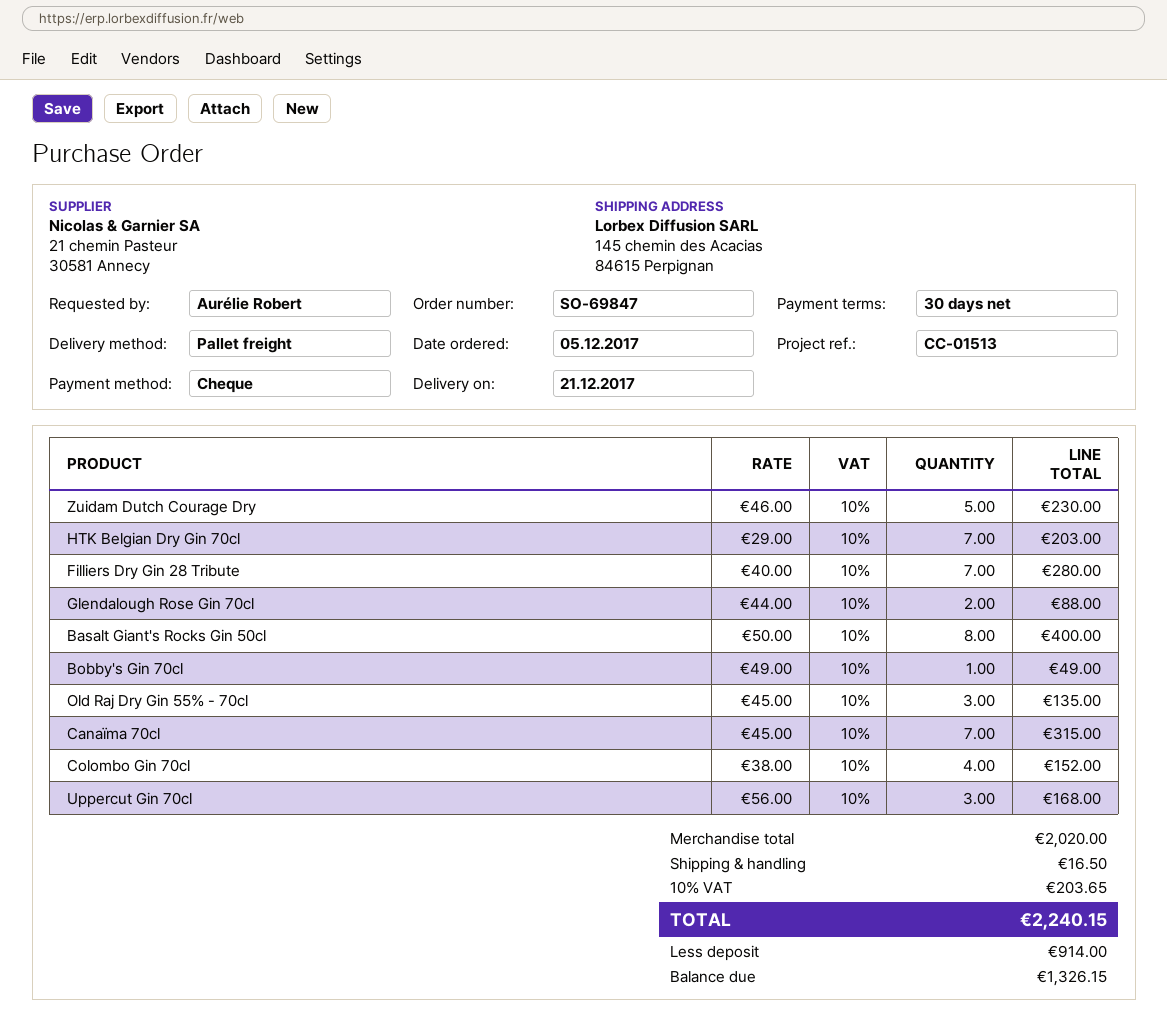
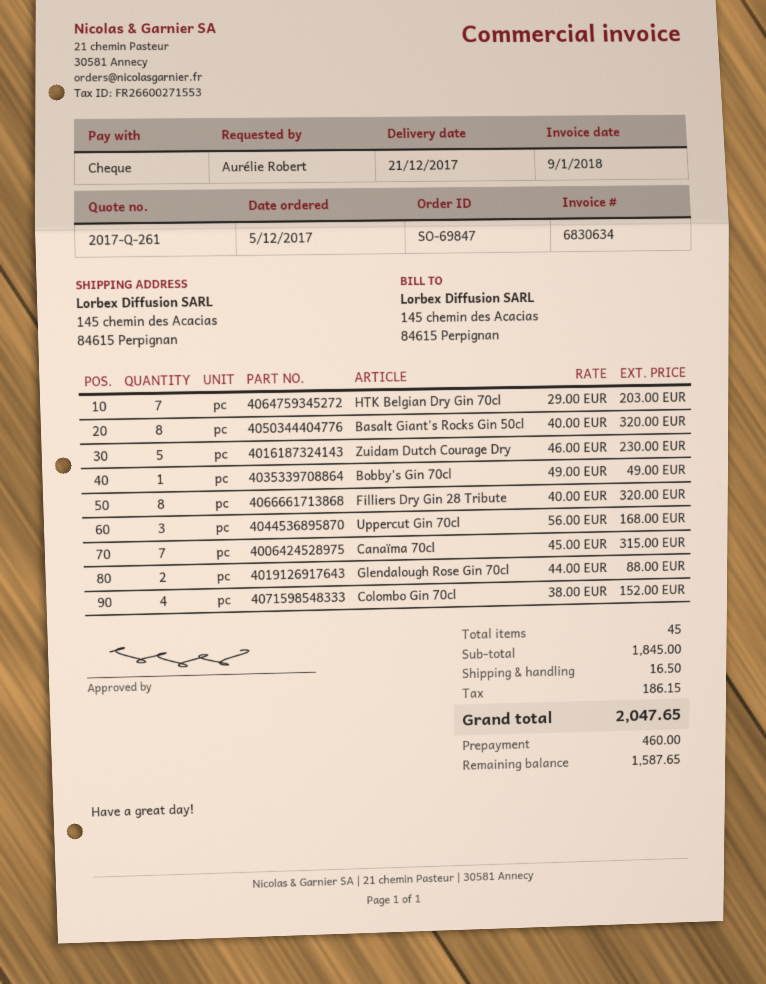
Filliers Dry Gin 28 Tribute: 7 x 40.00 = 280.00 -> 8 x 40.00 = 320.00
Basalt Giant's Rocks Gin 50cl: 8 x 50.00 = 400.00 -> 8 x 40.00 = 320.00
Old Raj Dry Gin 55% - 70cl: 3 x 45.00 = 135.00 -> none
subtotal: 2020.00 -> 1845.00
tax: 203.65 -> 186.15
total: 2240.15 -> 2047.65
deposit: 914.00 -> 460.00
balance: 1326.15 -> 1587.65

